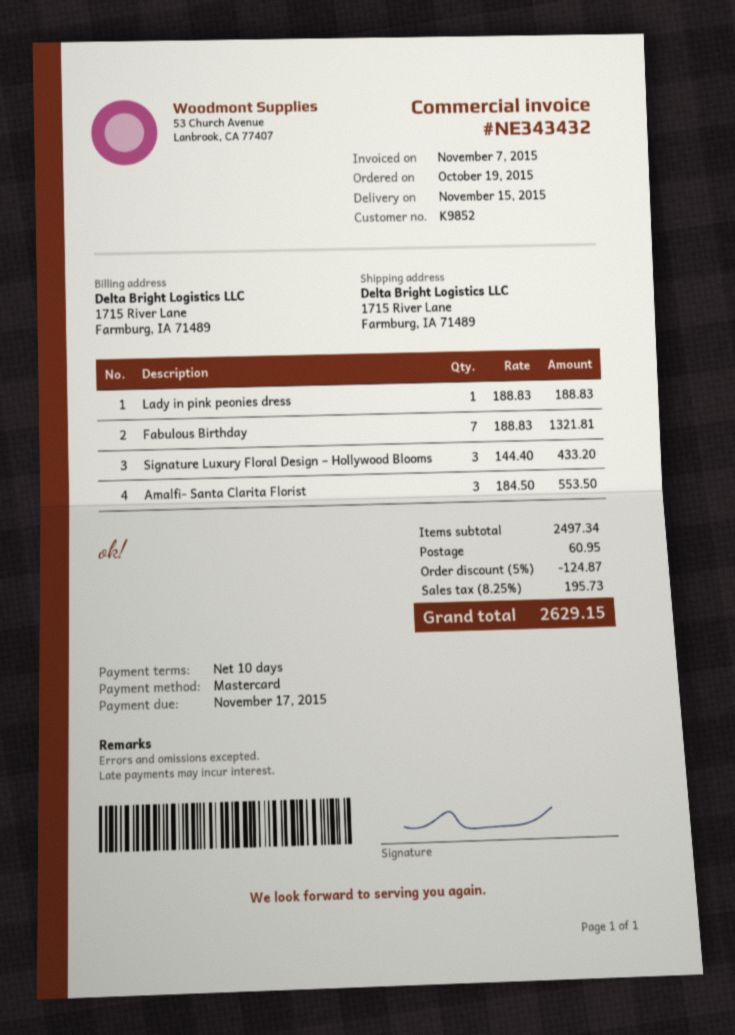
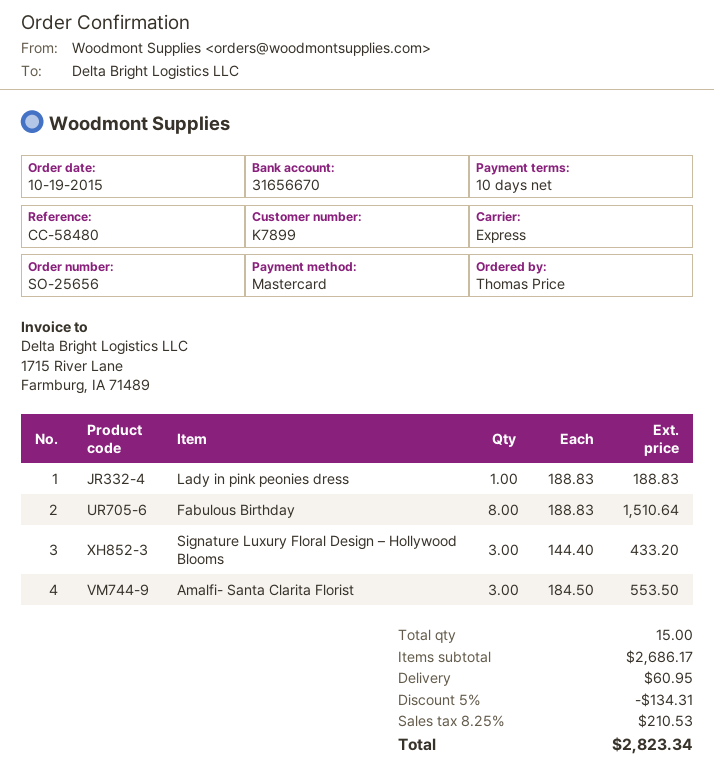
customer number: K9852 -> K7899
Fabulous Birthday: 7 x 188.83 = 1321.81 -> 8 x 188.83 = 1510.64
subtotal: 2497.34 -> 2686.17
discount: 5% = 124.87 -> 5% = 134.31
tax: 8.25% = 195.73 -> 8.25% = 210.53
total: 2629.15 -> 2823.34

